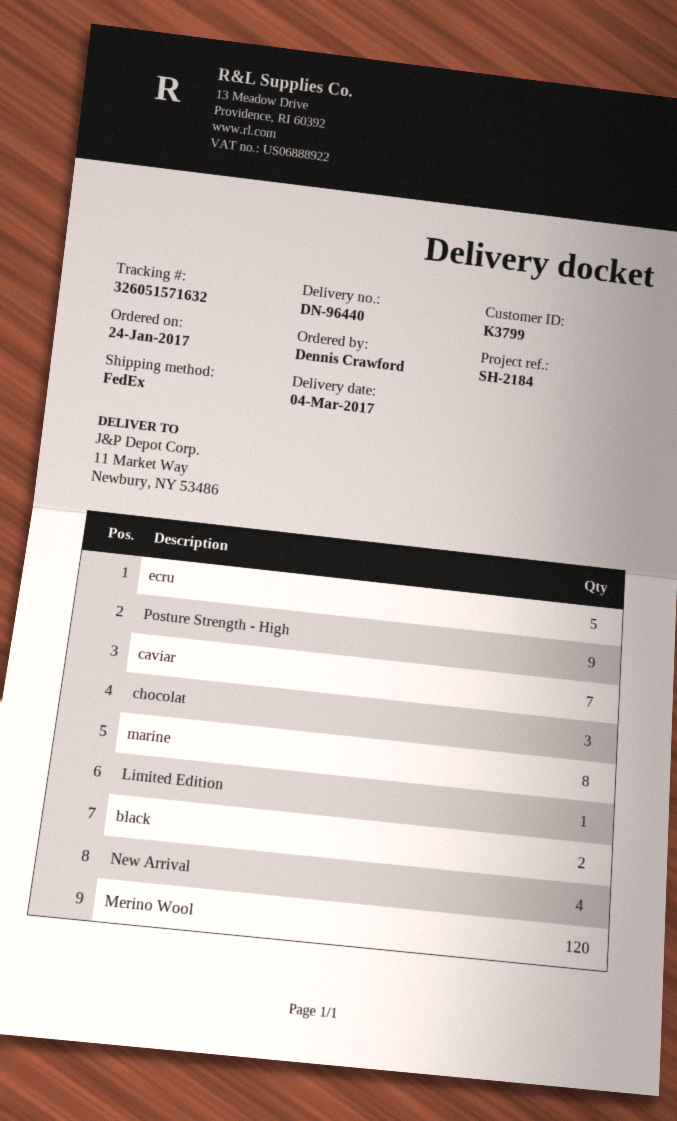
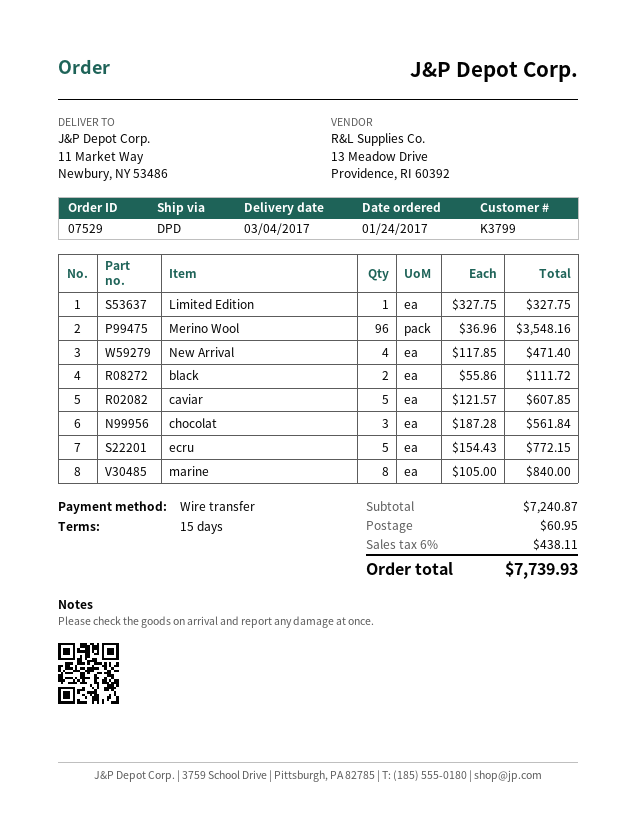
shipping method: FedEx -> DPD
Posture Strength - High: 9 -> none
caviar: 7 -> 5
Merino Wool: 120 -> 96

